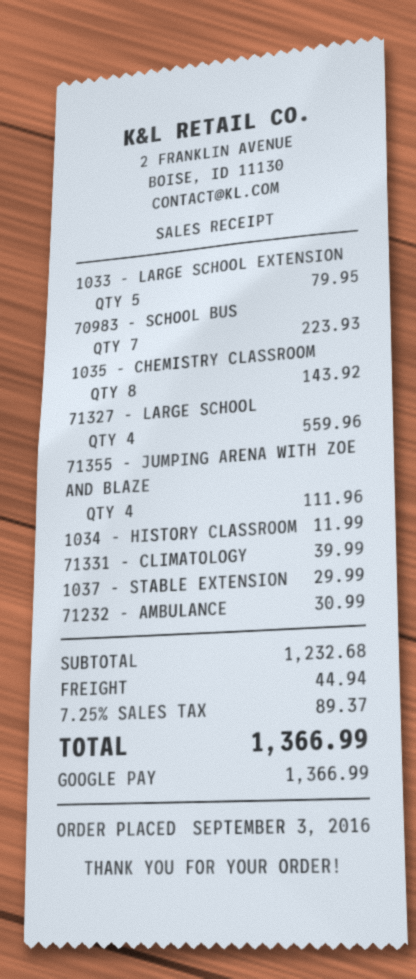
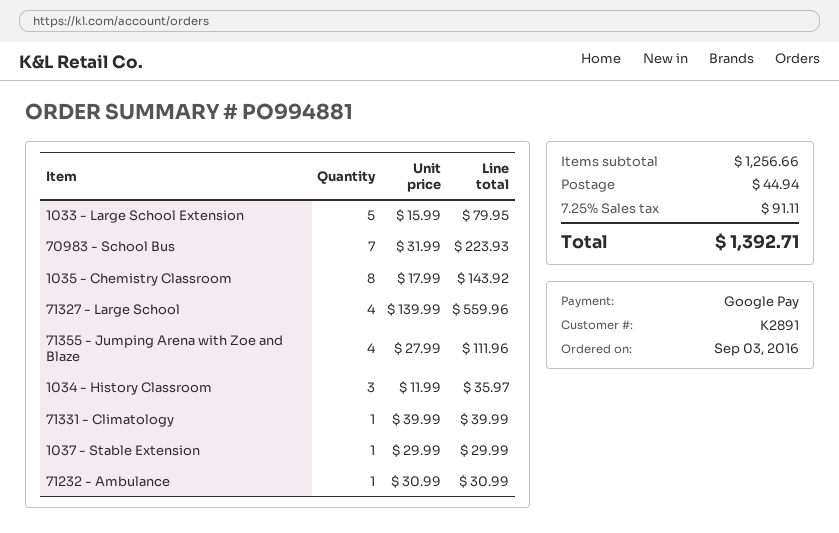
1034 - HISTORY CLASSROOM: 1 for 11.99 -> 3 for 35.97
subtotal: 1232.68 -> 1256.66
tax: 7.25% = 89.37 -> 7.25% = 91.11
total: 1366.99 -> 1392.71

